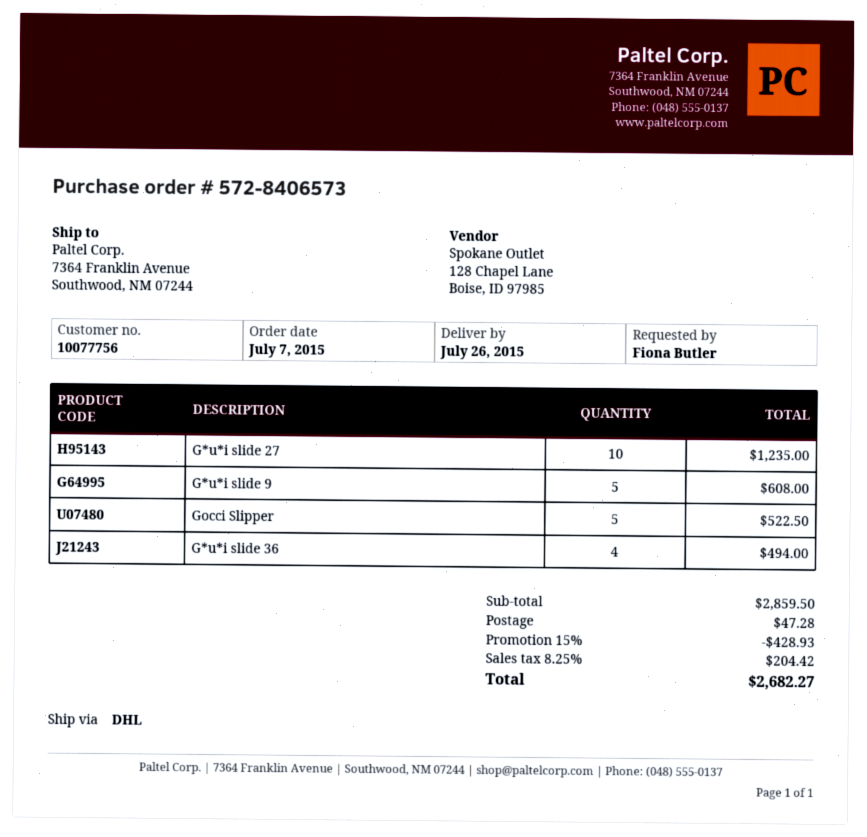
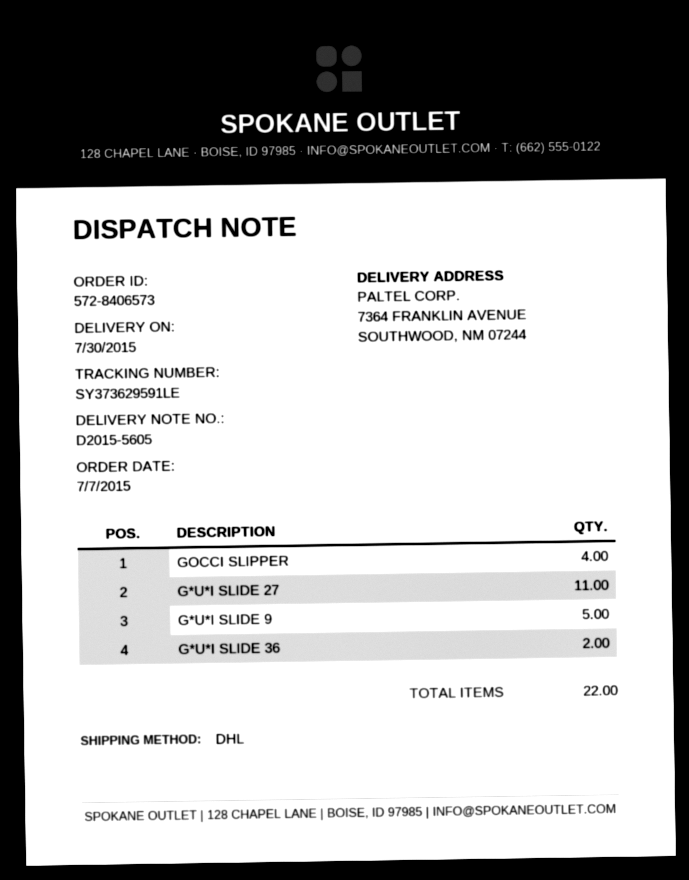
delivery date: 2015-07-26 -> 2015-07-30
G*u*i slide 27: 10 -> 11
Gocci Slipper: 5 -> 4
G*u*i slide 36: 4 -> 2

